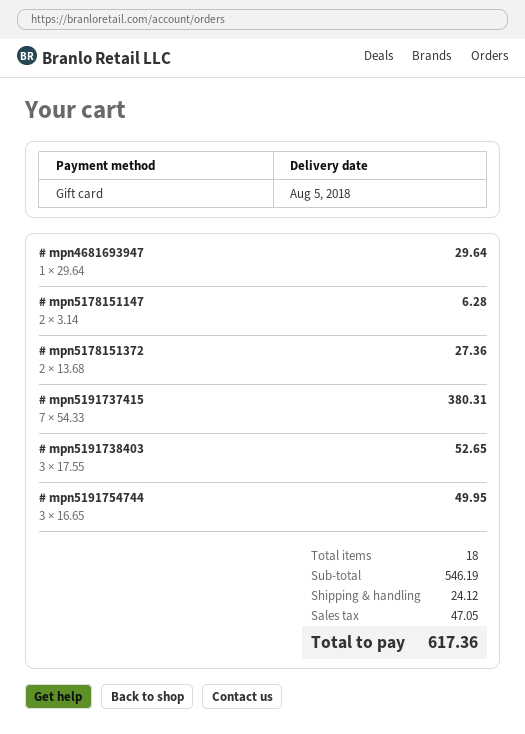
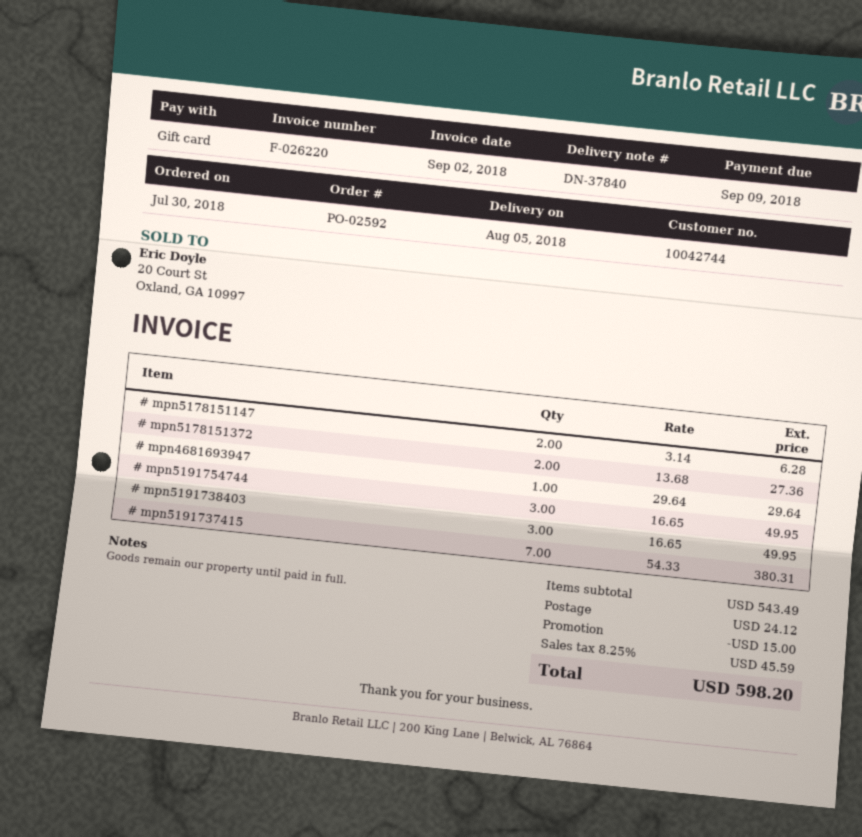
# mpn5191738403: 3 x 17.55 = 52.65 -> 3 x 16.65 = 49.95
subtotal: 546.19 -> 543.49
discount: none -> 15.00
tax: 47.05 -> 45.59
total: 617.36 -> 598.20

